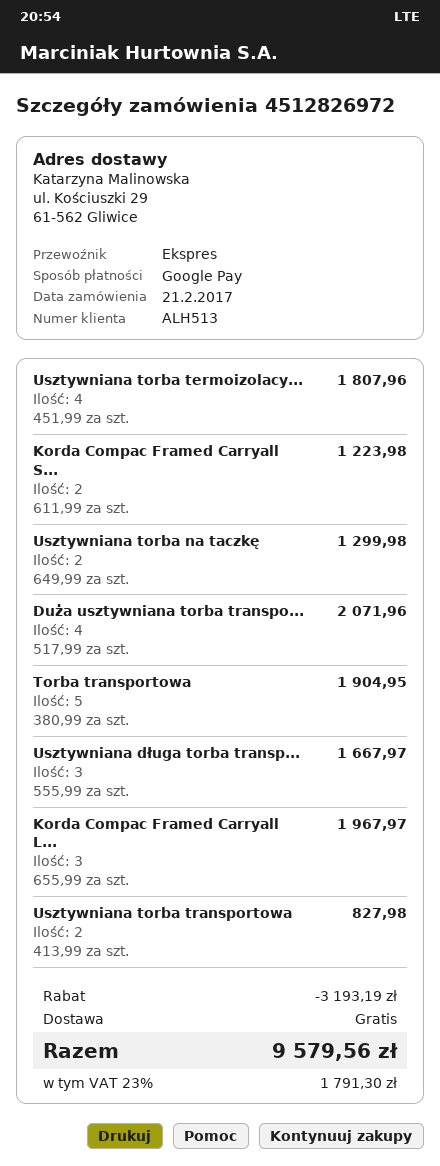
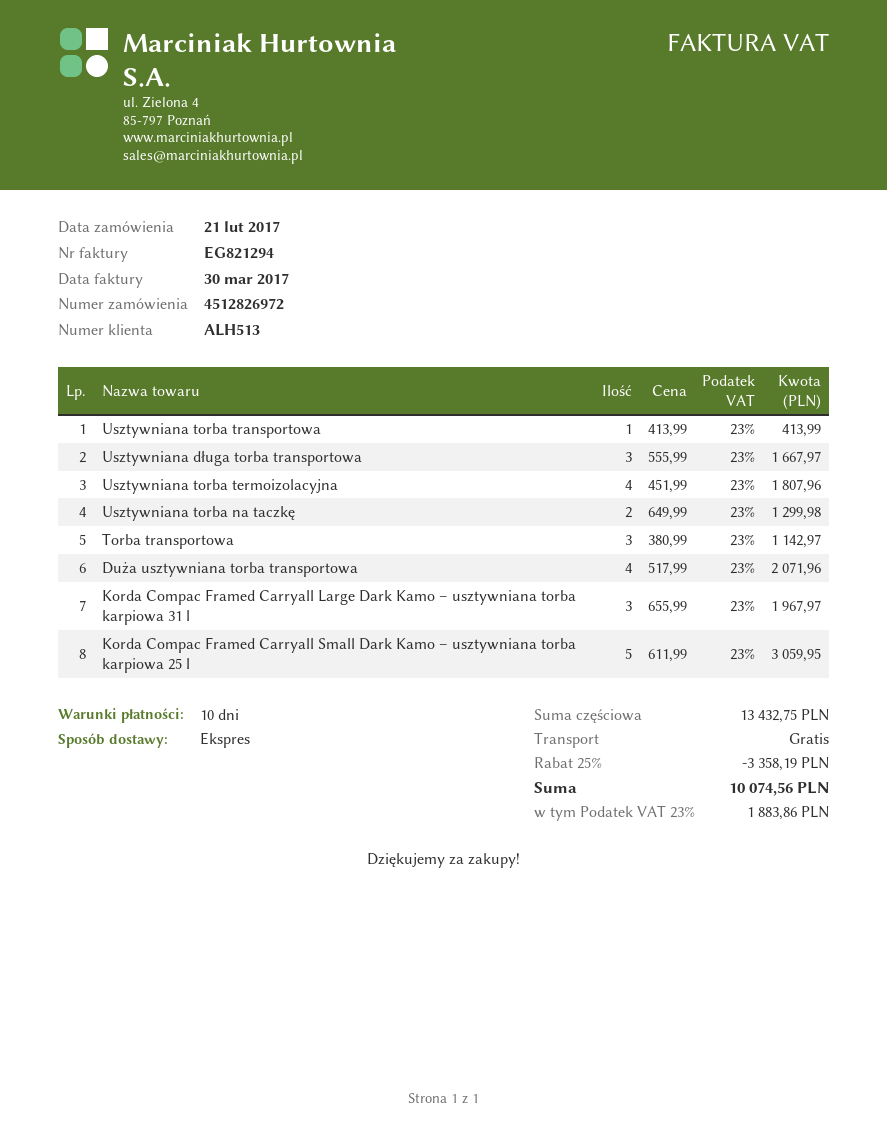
Korda Compac Framed Carryall S...: 2 x 611.99 = 1223.98 -> 5 x 611.99 = 3059.95
Torba transportowa: 5 x 380.99 = 1904.95 -> 3 x 380.99 = 1142.97
Usztywniana torba transportowa: 2 x 413.99 = 827.98 -> 1 x 413.99 = 413.99
discount: 3193.19 -> 3358.19
tax: 23% = 1791.30 -> 23% = 1883.86
total: 9579.56 -> 10074.56

